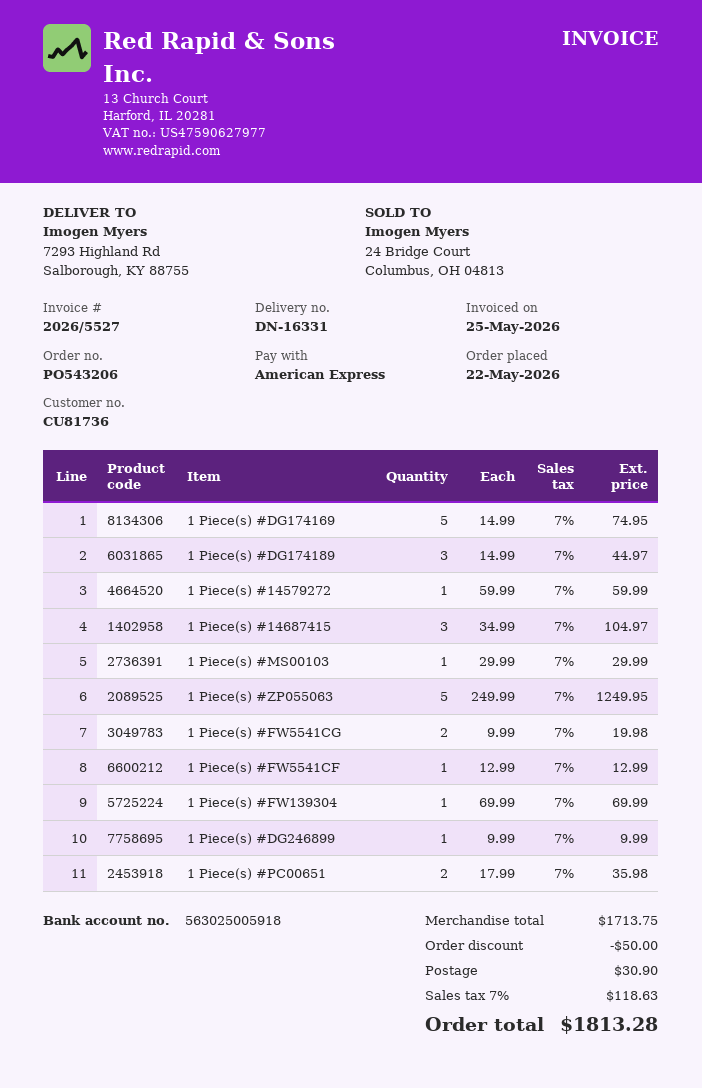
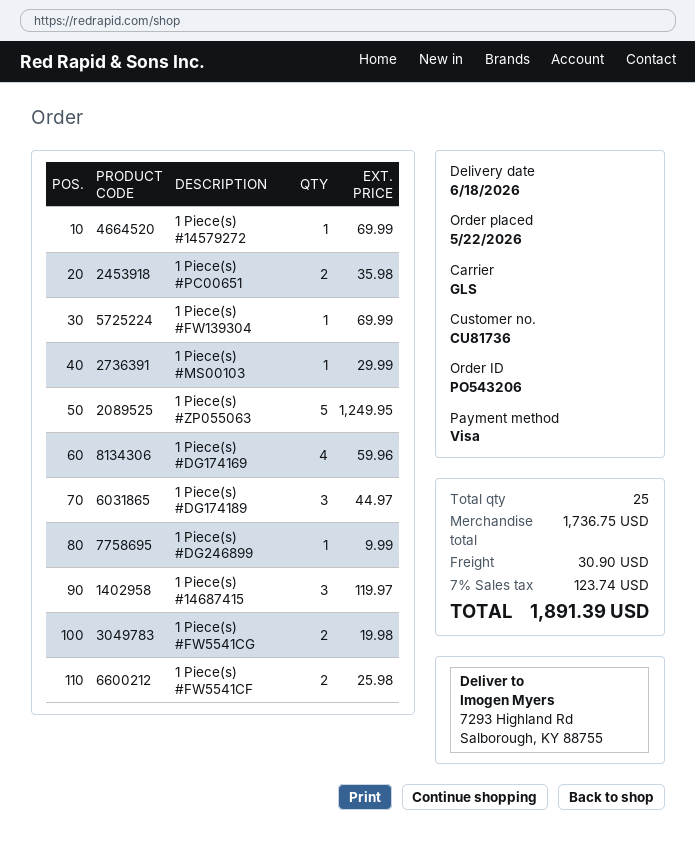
payment method: American Express -> Visa
1 Piece(s) #DG174169: 5 for 74.95 -> 4 for 59.96
1 Piece(s) #14579272: 1 for 59.99 -> 1 for 69.99
1 Piece(s) #14687415: 3 for 104.97 -> 3 for 119.97
1 Piece(s) #FW5541CF: 1 for 12.99 -> 2 for 25.98
subtotal: 1713.75 -> 1736.75
discount: 50.00 -> none
tax: 7% = 118.63 -> 7% = 123.74
total: 1813.28 -> 1891.39

